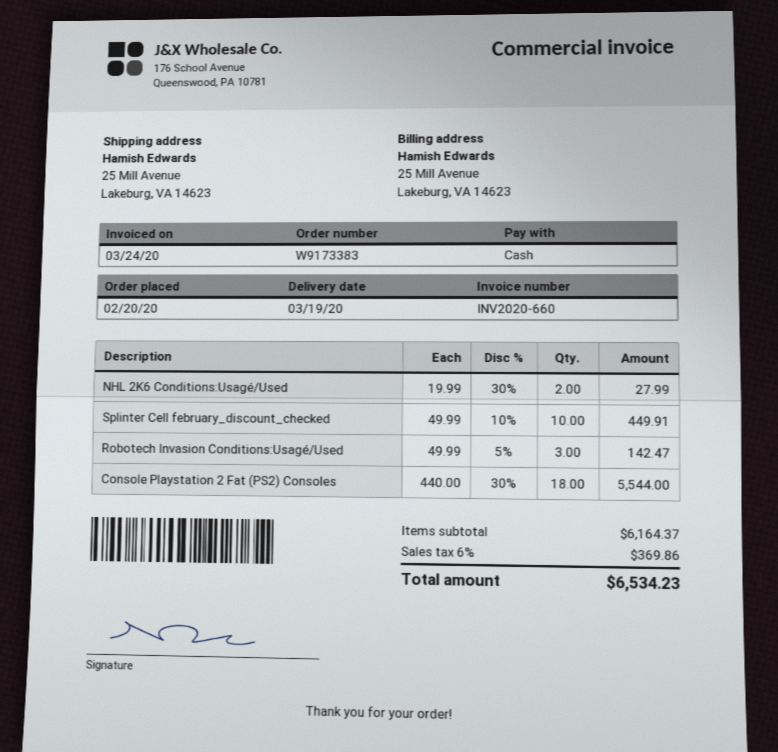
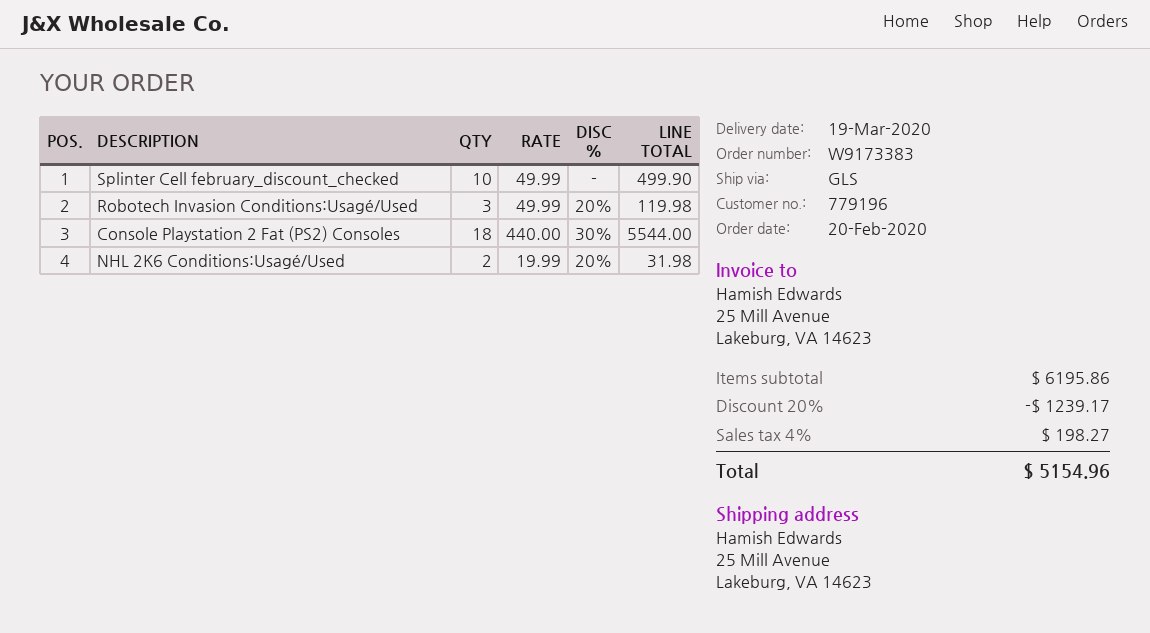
NHL 2K6 Conditions:Usagé/Used: 2 x 19.99 - 30% = 27.99 -> 2 x 19.99 - 20% = 31.98
Splinter Cell february_discount_checked: 10 x 49.99 - 10% = 449.91 -> 10 x 49.99 = 499.90
Robotech Invasion Conditions:Usagé/Used: 3 x 49.99 - 5% = 142.47 -> 3 x 49.99 - 20% = 119.98
subtotal: 6164.37 -> 6195.86
discount: none -> 20% = 1239.17
tax: 6% = 369.86 -> 4% = 198.27
total: 6534.23 -> 5154.96

